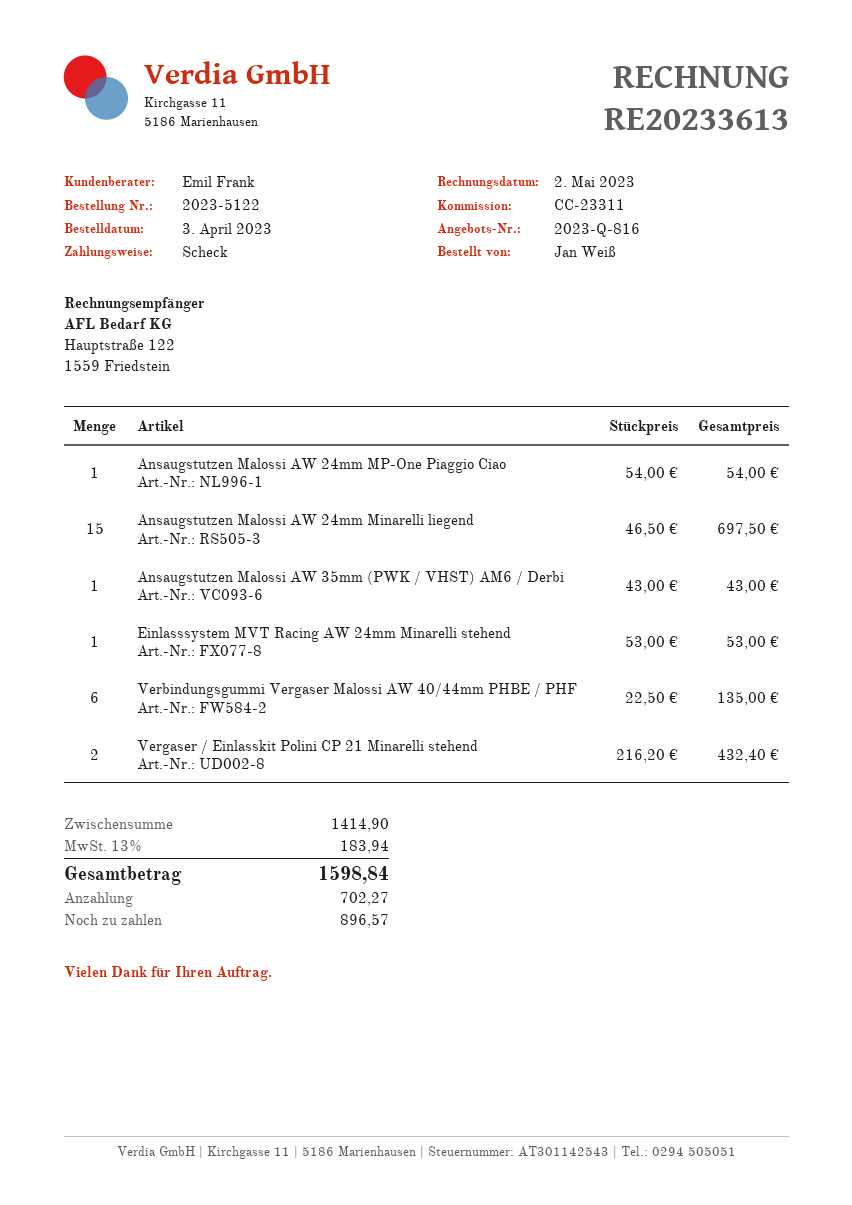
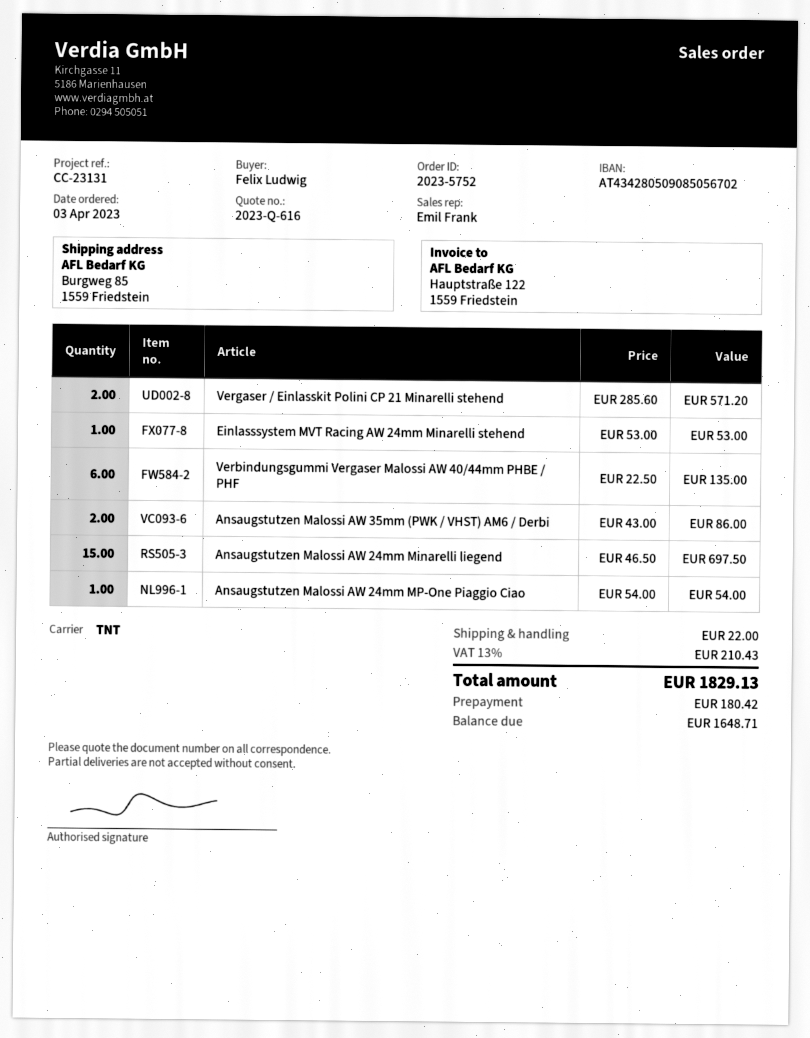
quote number: 2023-Q-816 -> 2023-Q-616
order number: 2023-5122 -> 2023-5752
reference: CC-23311 -> CC-23131
ordered by: Jan Weiß -> Felix Ludwig
Ansaugstutzen Malossi AW 35mm (PWK / VHST) AM6 / Derbi: 1 x 43.00 = 43.00 -> 2 x 43.00 = 86.00
Vergaser / Einlasskit Polini CP 21 Minarelli stehend: 2 x 216.20 = 432.40 -> 2 x 285.60 = 571.20
shipping: none -> 22.00
tax: 13% = 183.94 -> 13% = 210.43
total: 1598.84 -> 1829.13
deposit: 702.27 -> 180.42
balance: 896.57 -> 1648.71

